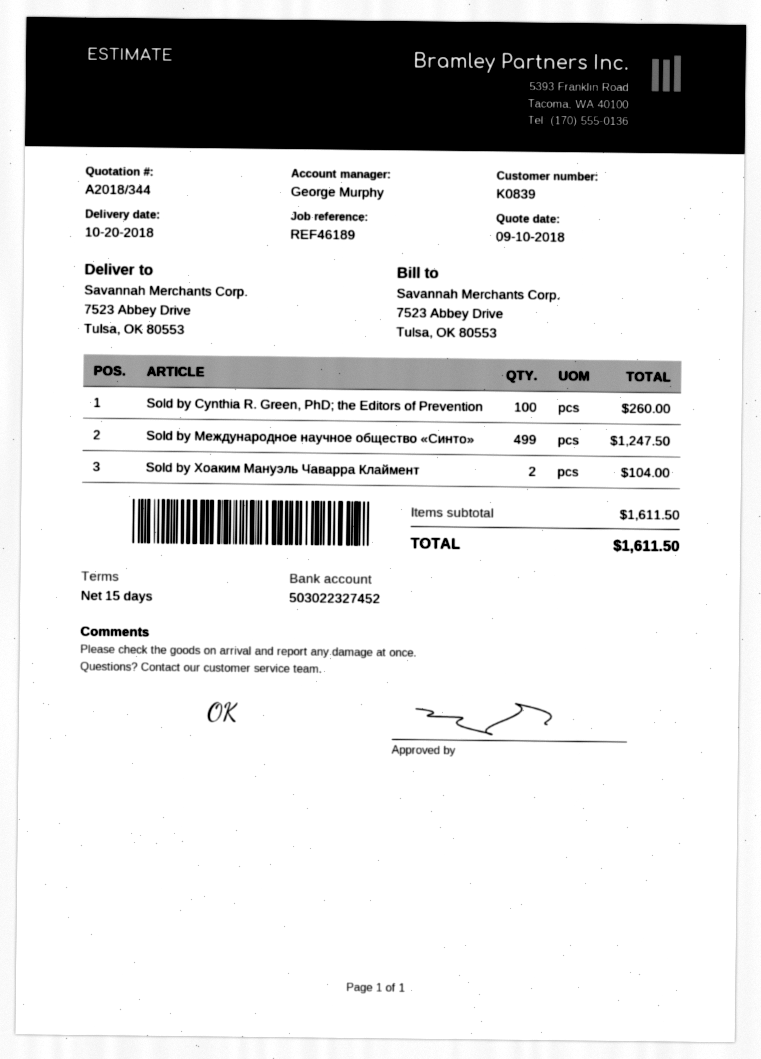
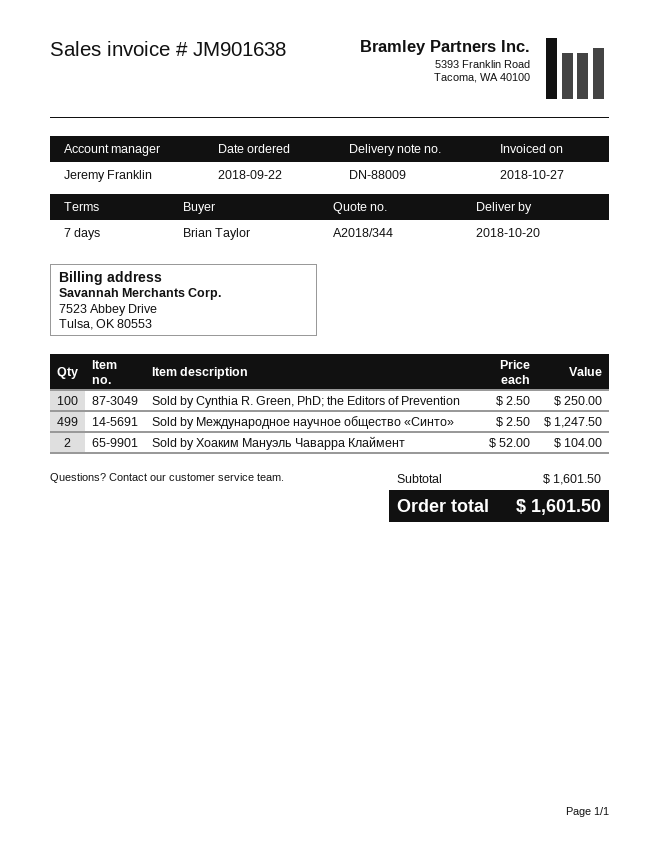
payment terms: 15 days -> 7 days
sales rep: George Murphy -> Jeremy Franklin
Sold by Cynthia R. Green, PhD; the Editors of Prevention: 100 for 260.00 -> 100 for 250.00
subtotal: 1611.50 -> 1601.50
total: 1611.50 -> 1601.50

